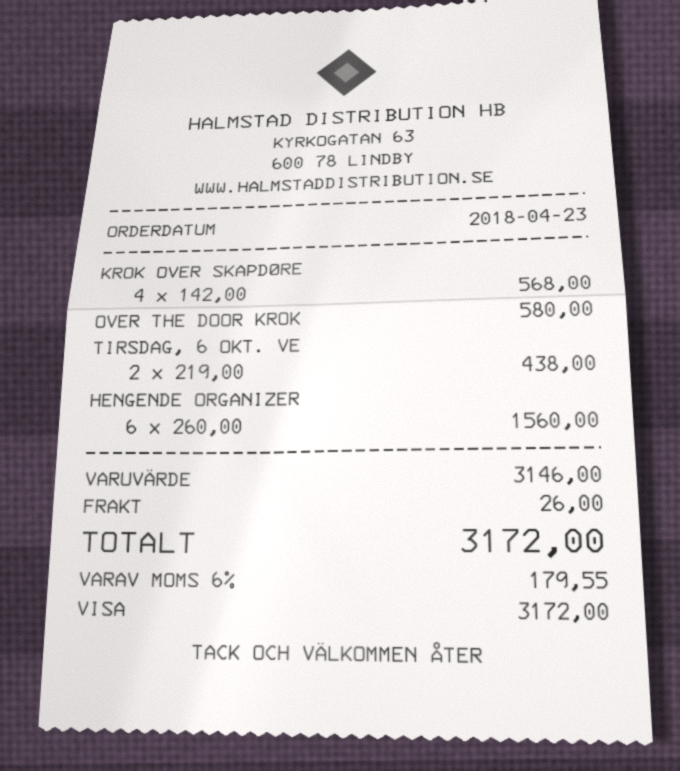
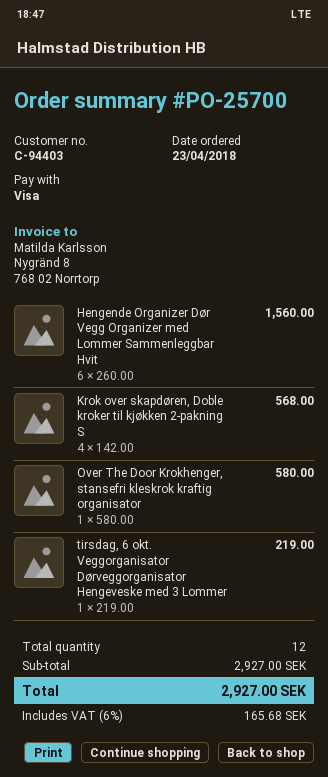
TIRSDAG, 6 OKT. VE: 2 x 219.00 = 438.00 -> 1 x 219.00 = 219.00
subtotal: 3146.00 -> 2927.00
shipping: 26.00 -> none
tax: 6% = 179.55 -> 6% = 165.68
total: 3172.00 -> 2927.00

